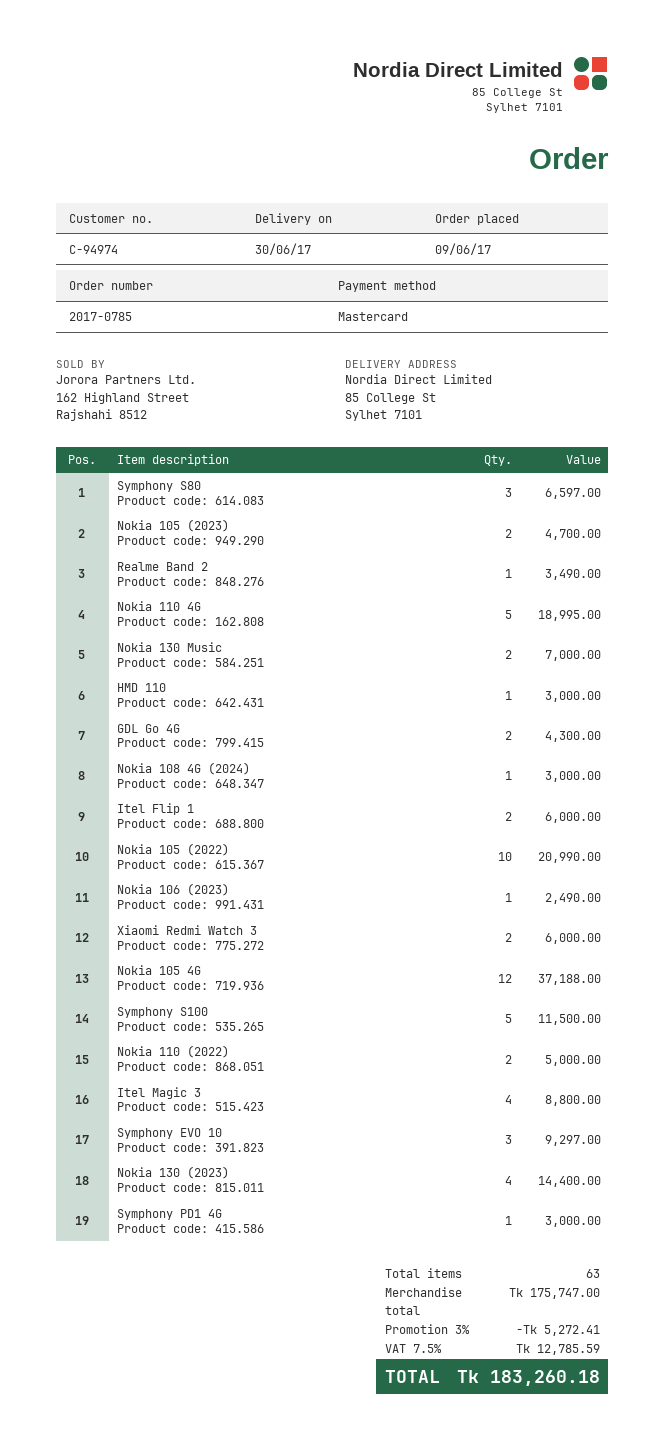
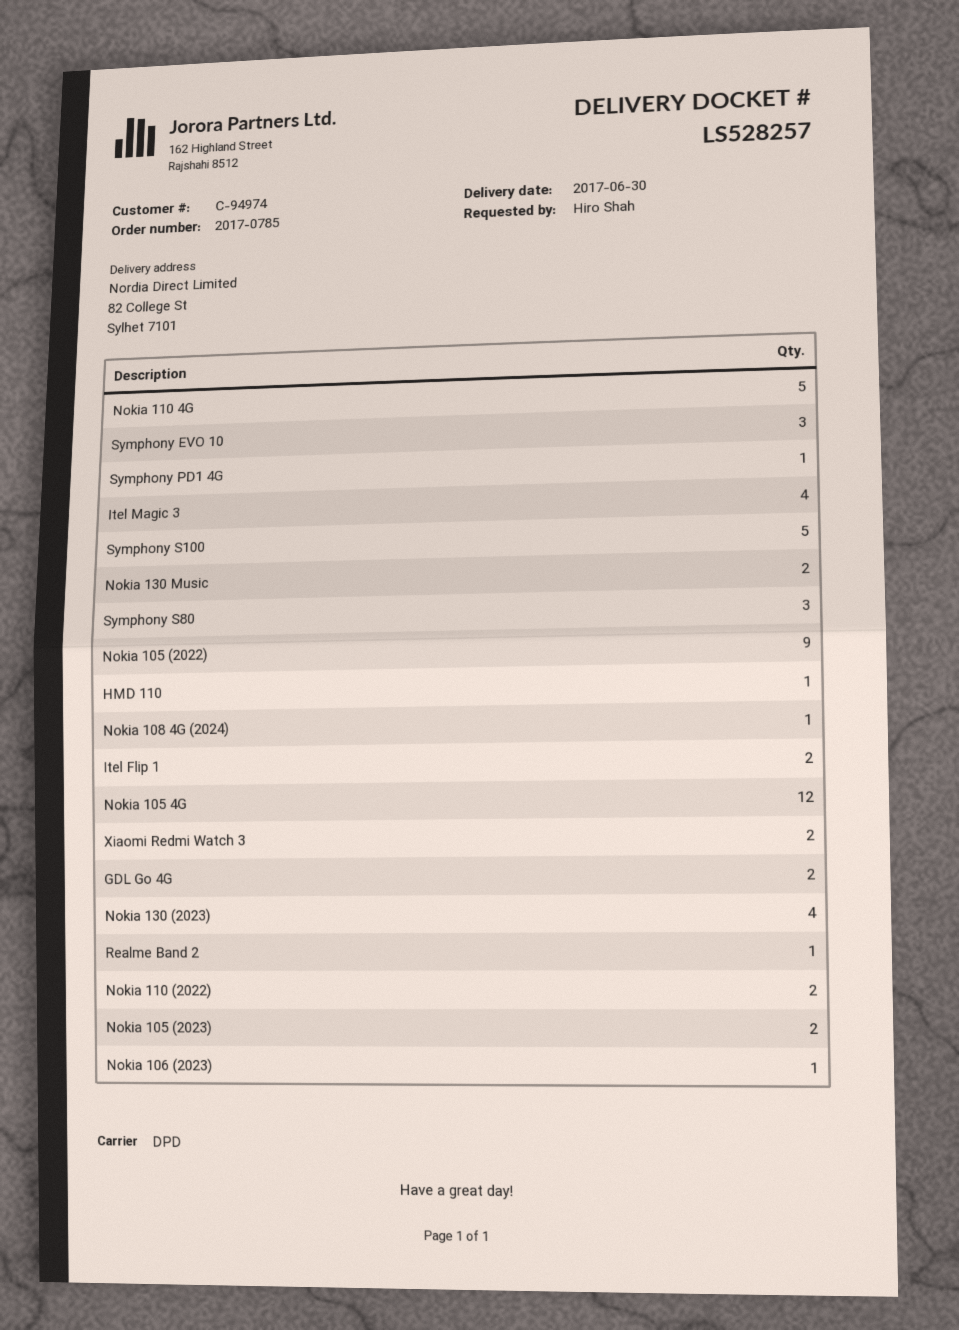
ship to: 85 College St, Sylhet 7101 -> 82 College St, Sylhet 7101
Nokia 105 (2022): 10 -> 9

